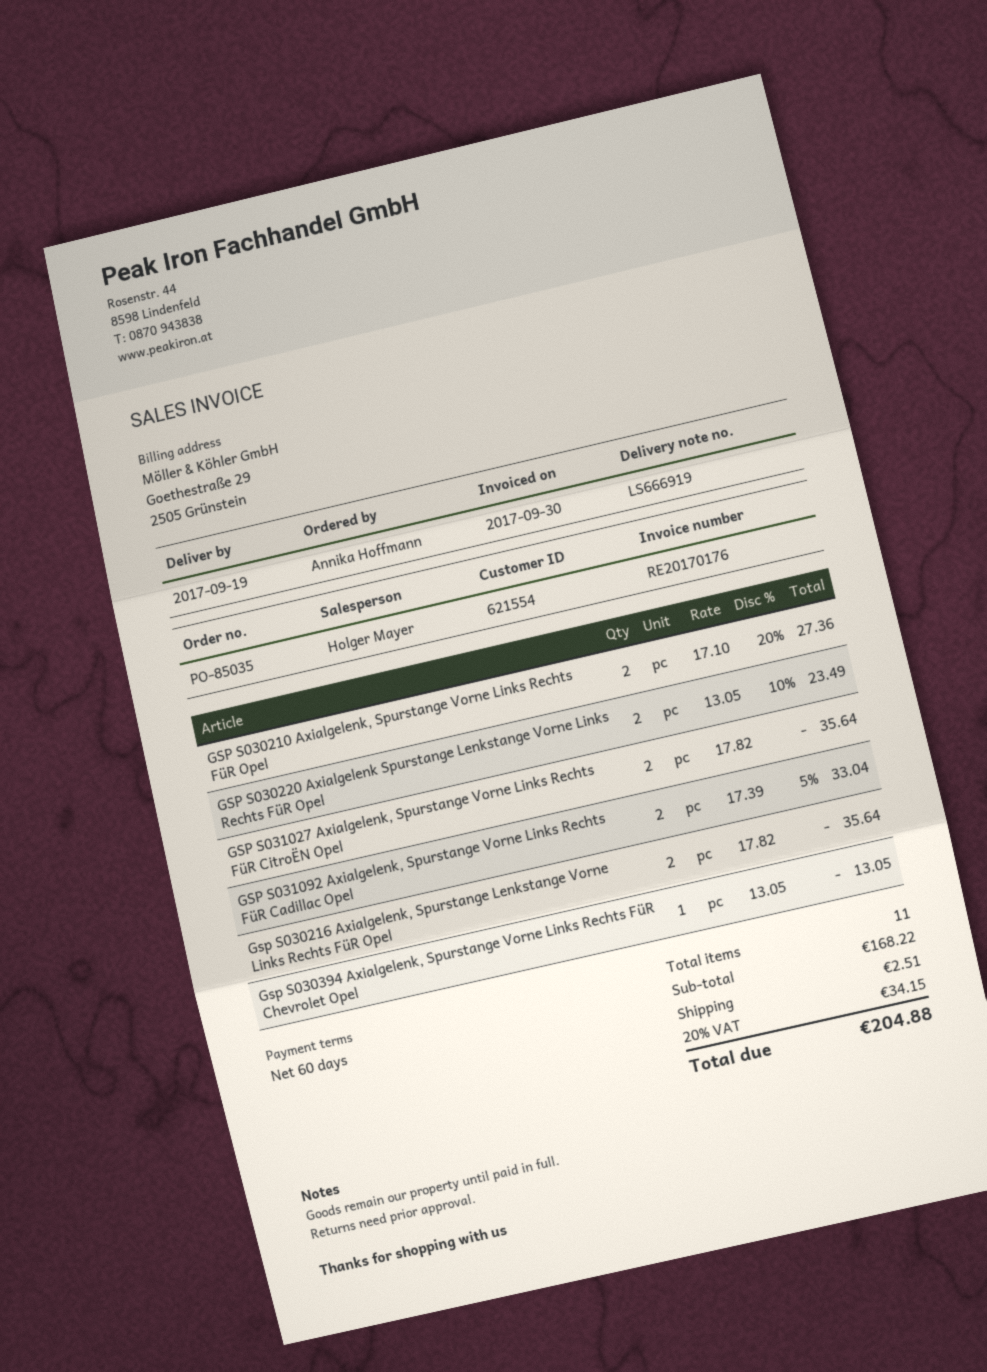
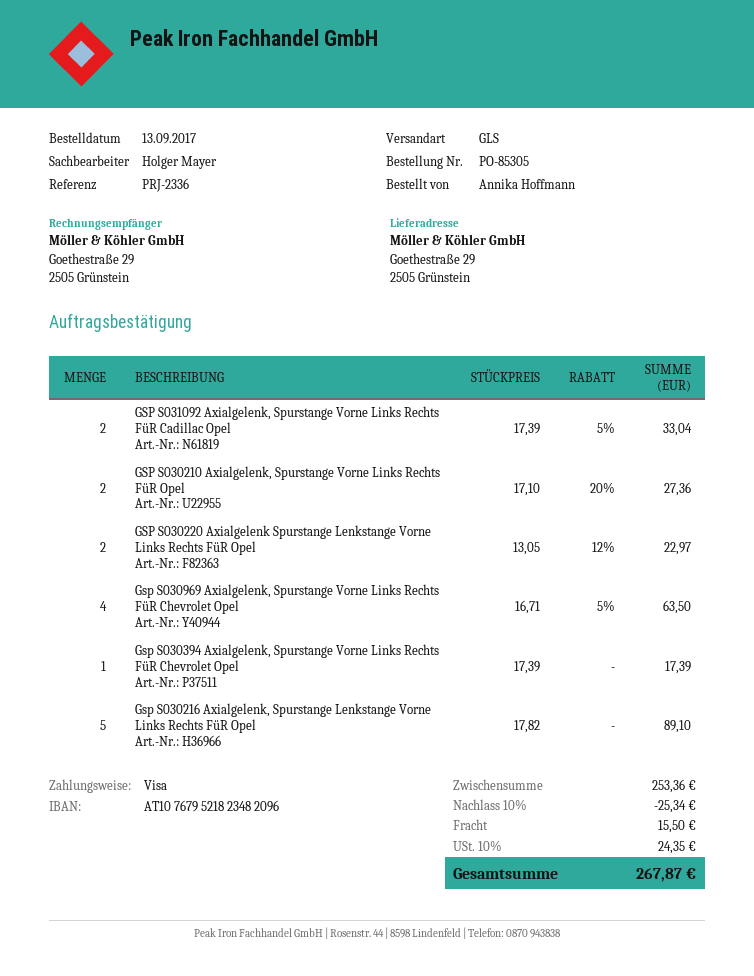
order number: PO-85035 -> PO-85305
GSP S030220 Axialgelenk Spurstange Lenkstange Vorne Links Rechts FüR Opel: 2 x 13.05 - 10% = 23.49 -> 2 x 13.05 - 12% = 22.97
GSP S031027 Axialgelenk, Spurstange Vorne Links Rechts FüR CitroËN Opel: 2 x 17.82 = 35.64 -> none
Gsp S030216 Axialgelenk, Spurstange Lenkstange Vorne Links Rechts FüR Opel: 2 x 17.82 = 35.64 -> 5 x 17.82 = 89.10
Gsp S030394 Axialgelenk, Spurstange Vorne Links Rechts FüR Chevrolet Opel: 1 x 13.05 = 13.05 -> 1 x 17.39 = 17.39
Gsp S030969 Axialgelenk, Spurstange Vorne Links Rechts FüR Chevrolet Opel: none -> 4 x 16.71 - 5% = 63.50
subtotal: 168.22 -> 253.36
discount: none -> 10% = 25.34
shipping: 2.51 -> 15.50
tax: 20% = 34.15 -> 10% = 24.35
total: 204.88 -> 267.87

